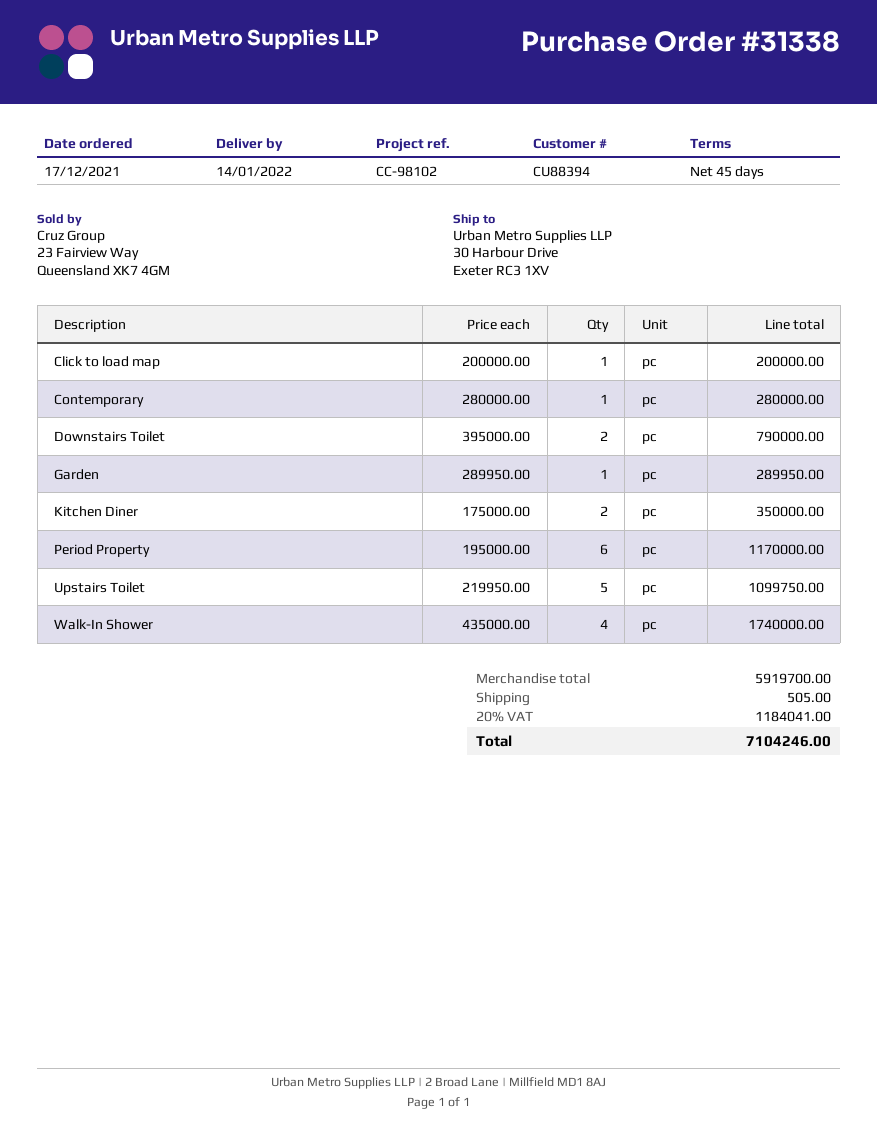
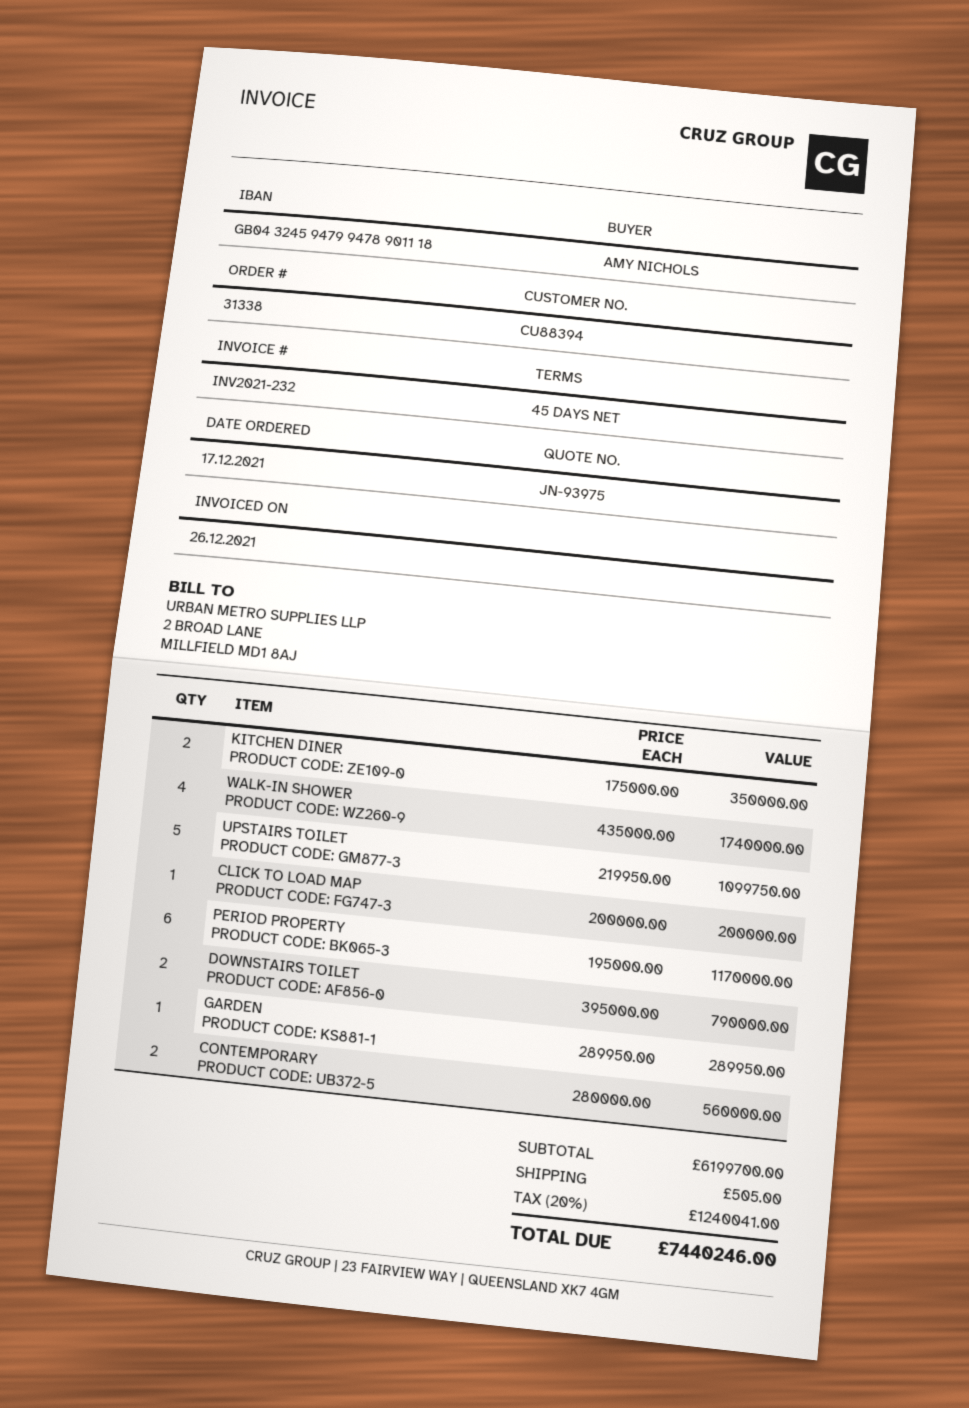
Contemporary: 1 x 280000.00 = 280000.00 -> 2 x 280000.00 = 560000.00
subtotal: 5919700.00 -> 6199700.00
tax: 20% = 1184041.00 -> 20% = 1240041.00
total: 7104246.00 -> 7440246.00

